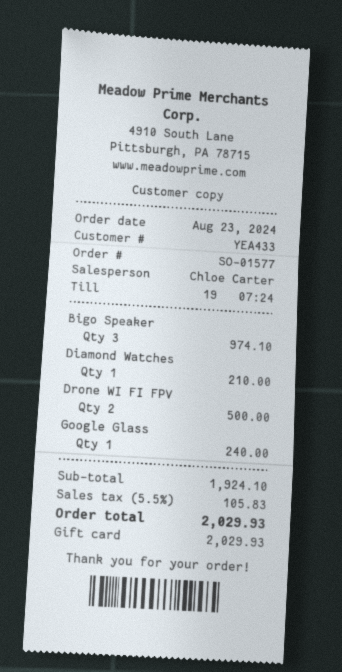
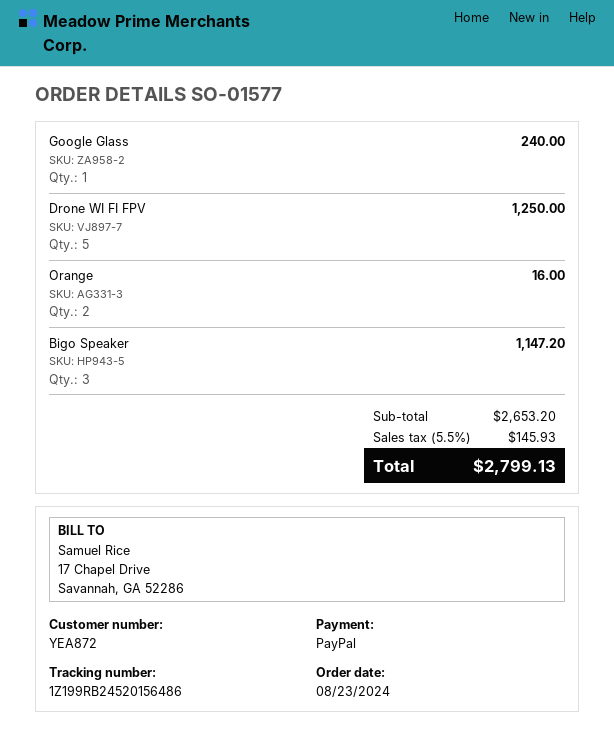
customer number: YEA433 -> YEA872
payment method: gift card -> PayPal
Bigo Speaker: 3 for 974.10 -> 3 for 1147.20
Diamond Watches: 1 for 210.00 -> none
Drone WI FI FPV: 2 for 500.00 -> 5 for 1250.00
Orange: none -> 2 for 16.00
subtotal: 1924.10 -> 2653.20
tax: 5.5% = 105.83 -> 5.5% = 145.93
total: 2029.93 -> 2799.13

